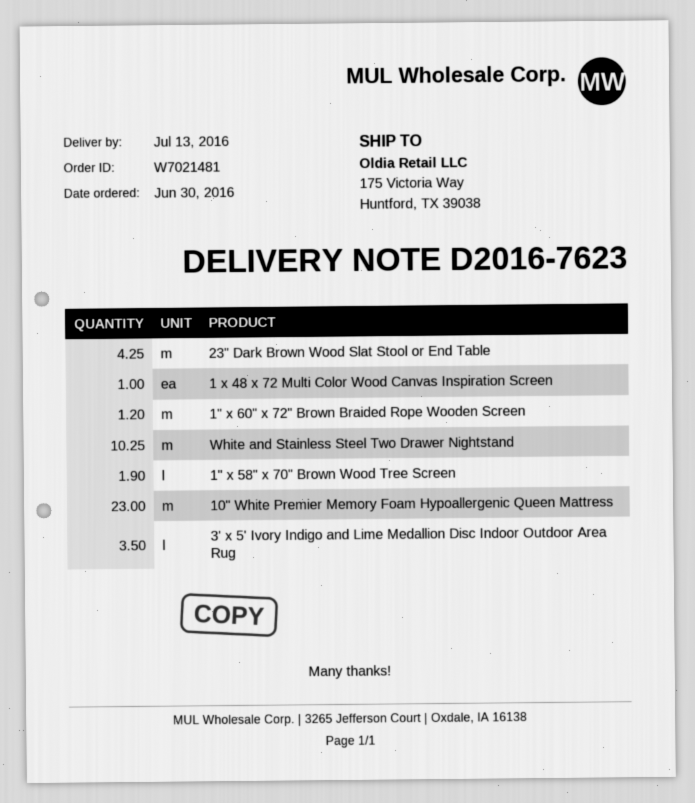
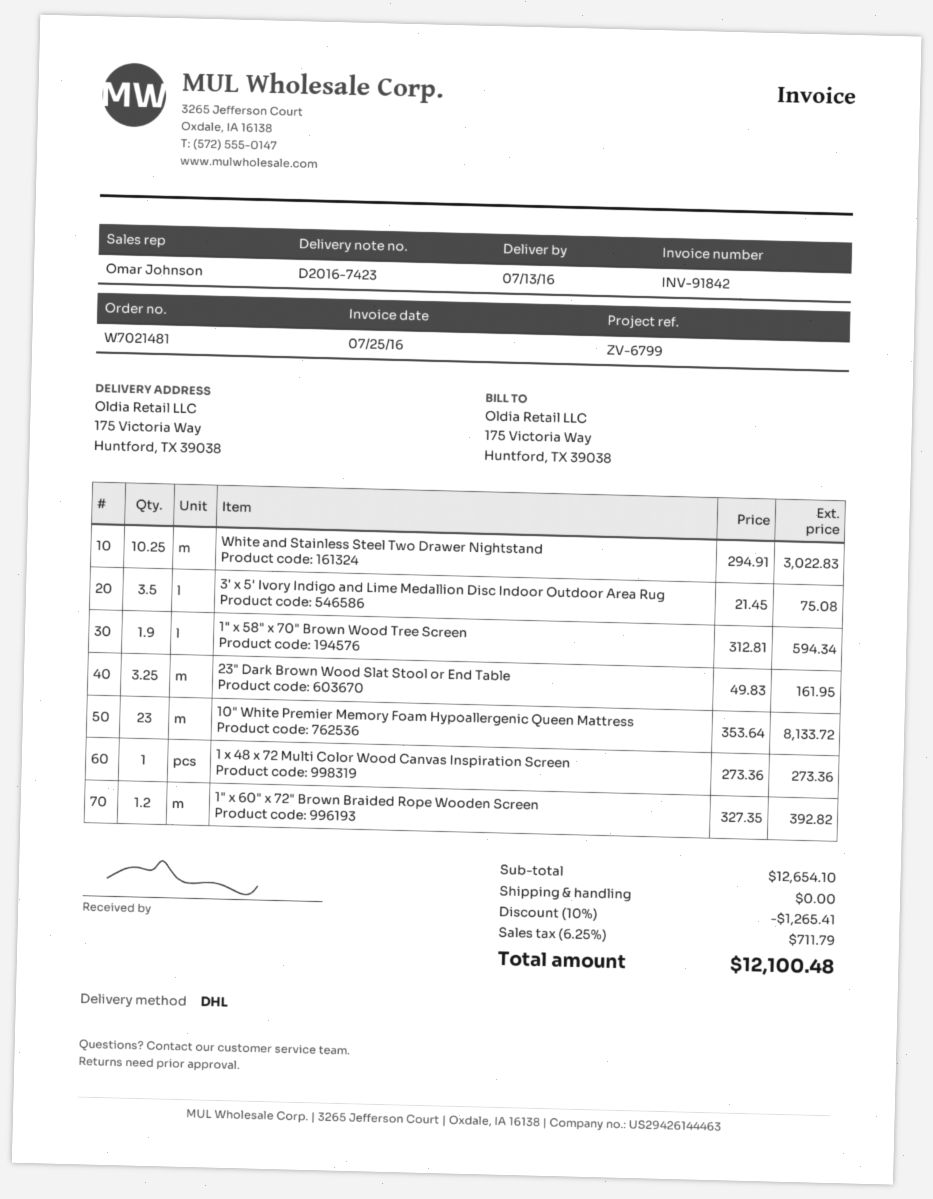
delivery note number: D2016-7623 -> D2016-7423
23" Dark Brown Wood Slat Stool or End Table: 4.25 -> 3.25

